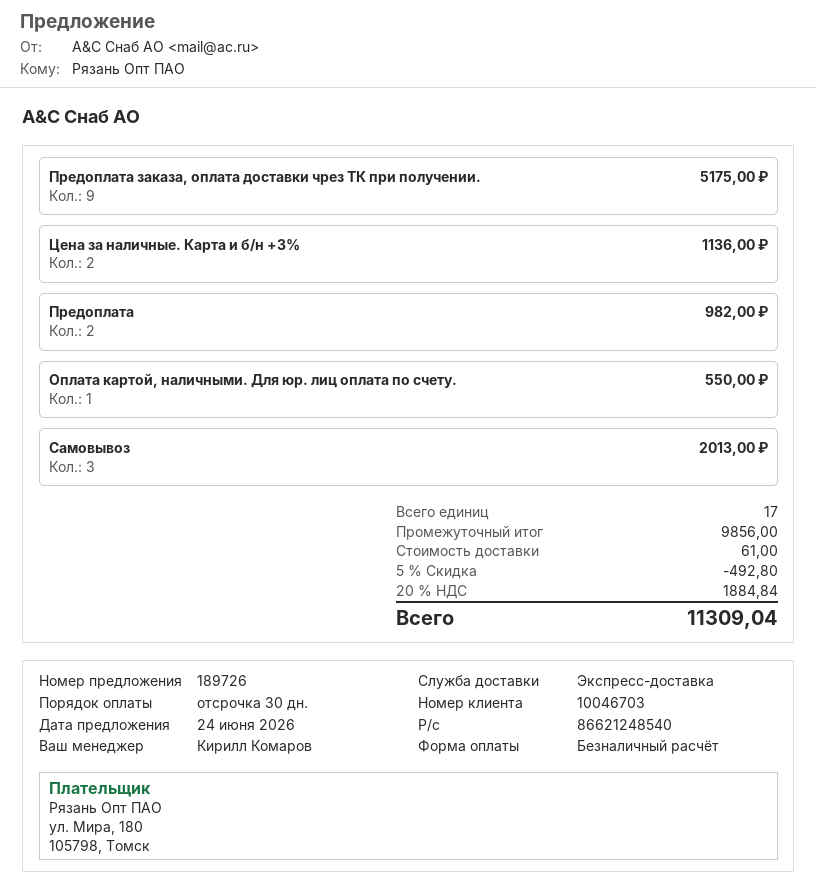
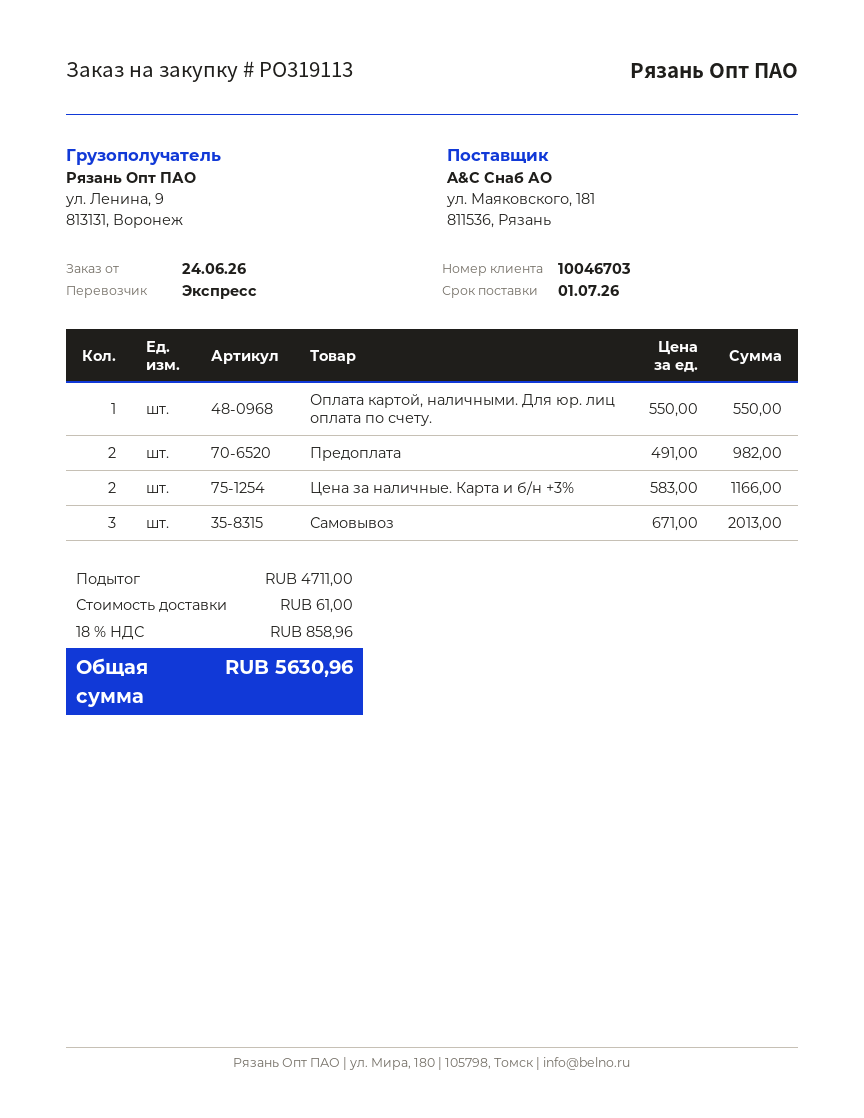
Предоплата заказа, оплата доставки чрез ТК при получении.: 9 for 5175.00 -> none
Цена за наличные. Карта и б/н +3%: 2 for 1136.00 -> 2 for 1166.00
subtotal: 9856.00 -> 4711.00
discount: 5% = 492.80 -> none
tax: 20% = 1884.84 -> 18% = 858.96
total: 11309.04 -> 5630.96

